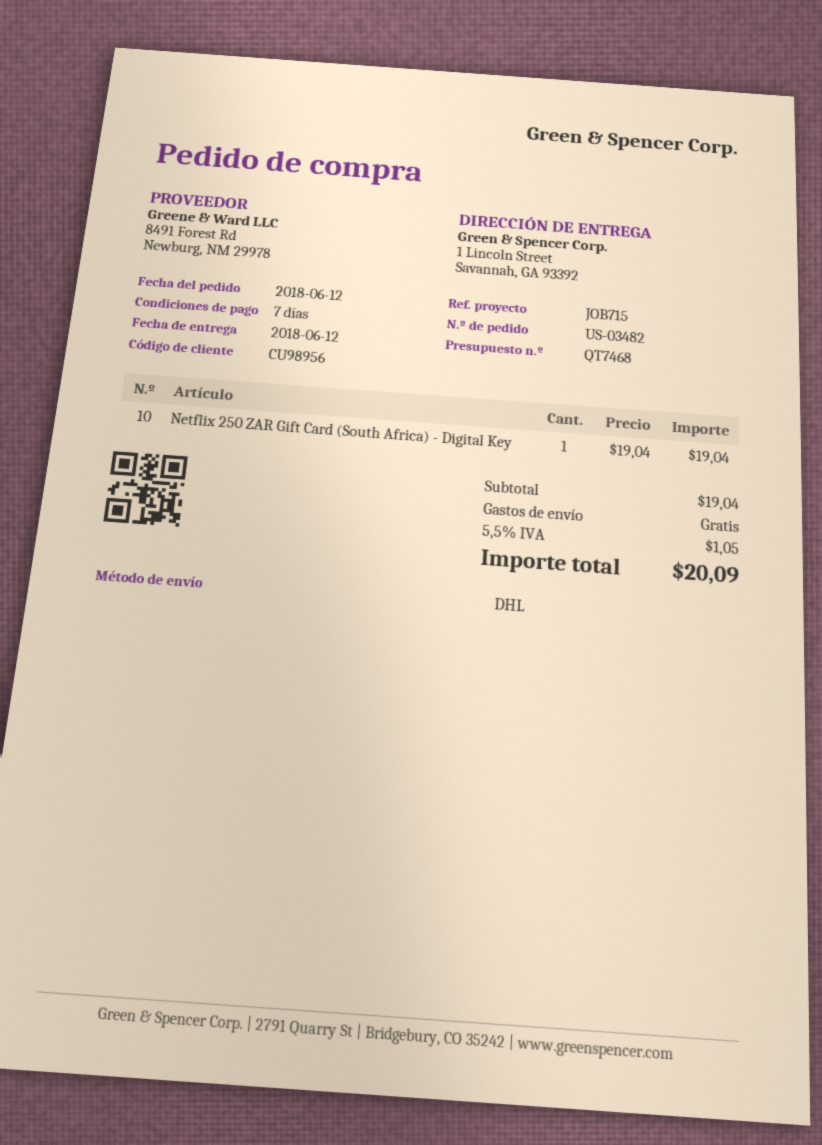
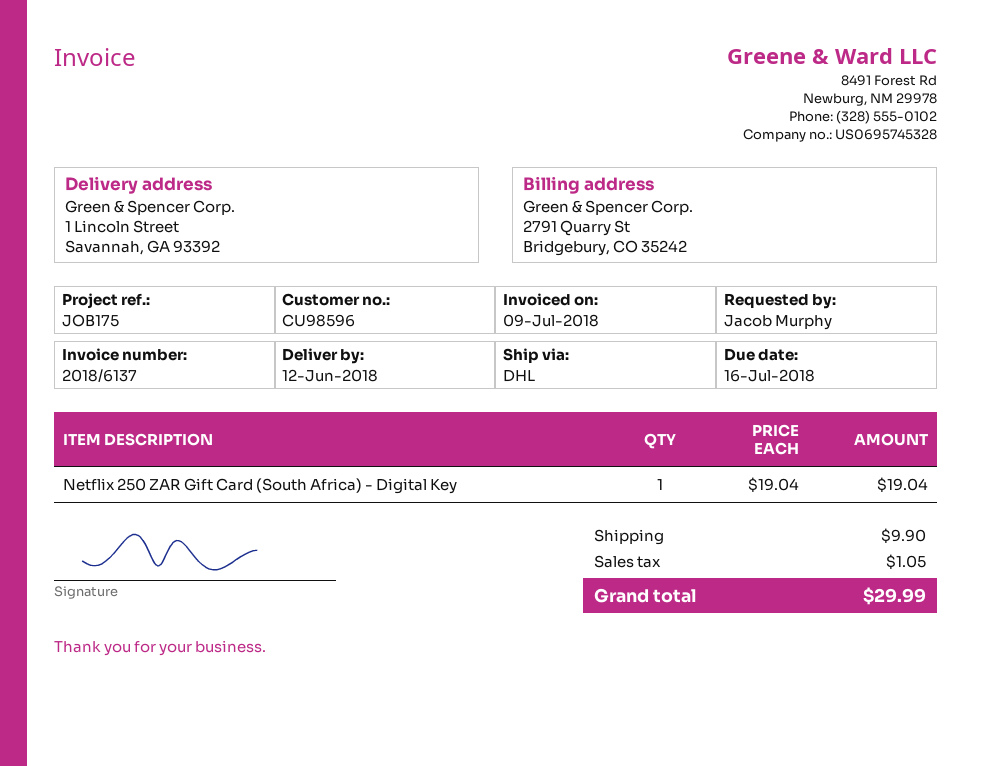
customer number: CU98956 -> CU98596
reference: JOB715 -> JOB175
shipping: 0.00 -> 9.90
total: 20.09 -> 29.99

